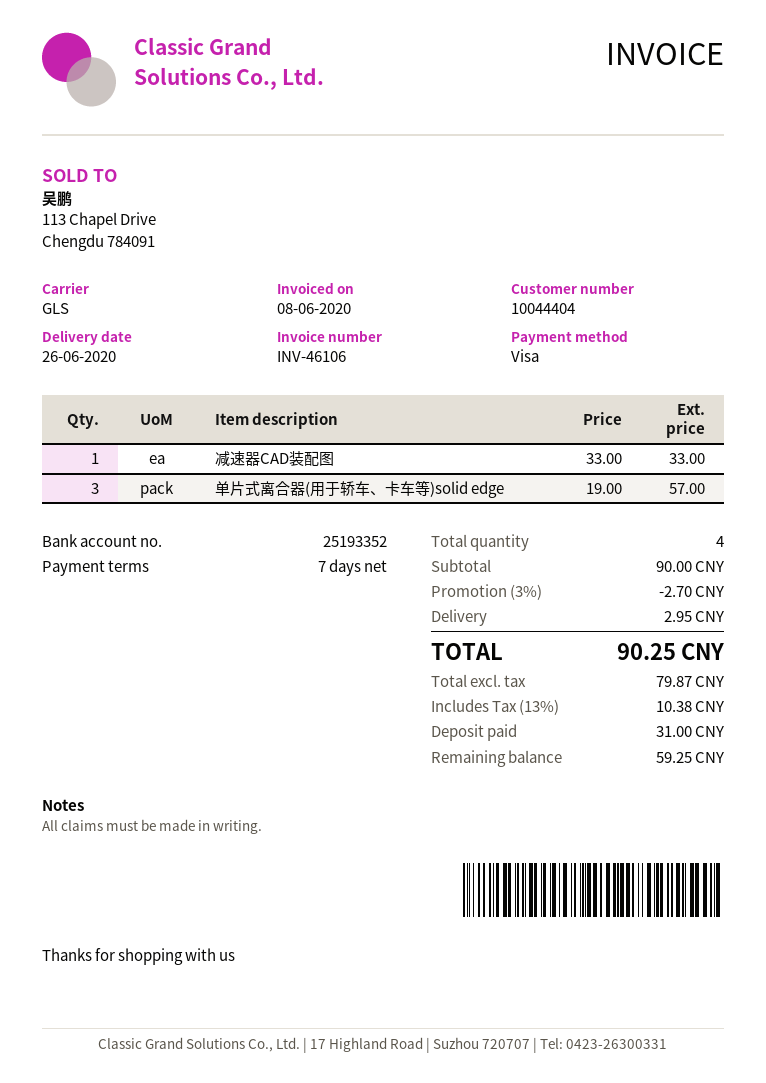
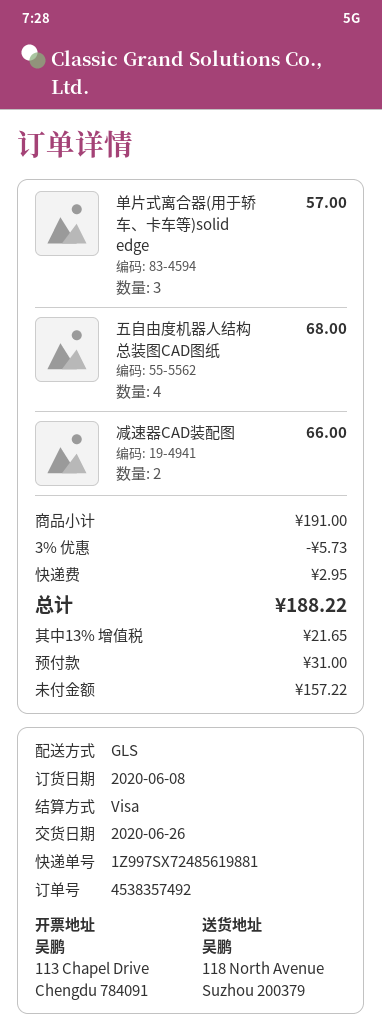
减速器CAD装配图: 1 for 33.00 -> 2 for 66.00
五自由度机器人结构总装图CAD图纸: none -> 4 for 68.00
subtotal: 90.00 -> 191.00
discount: 3% = 2.70 -> 3% = 5.73
tax: 13% = 10.38 -> 13% = 21.65
total: 90.25 -> 188.22
balance: 59.25 -> 157.22

